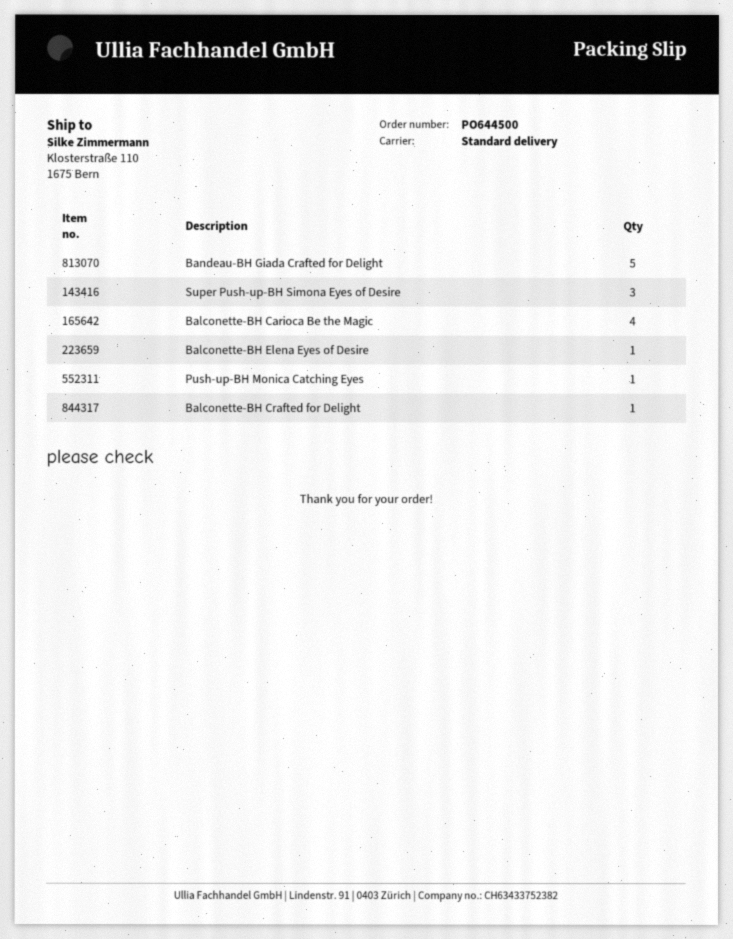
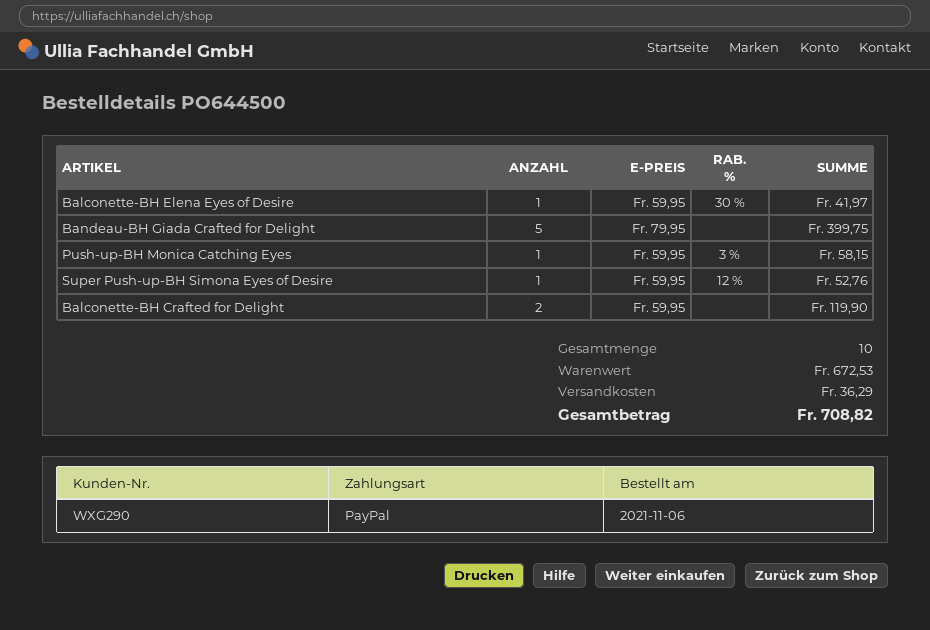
Super Push-up-BH Simona Eyes of Desire: 3 -> 1
Balconette-BH Carioca Be the Magic: 4 -> none
Balconette-BH Crafted for Delight: 1 -> 2

